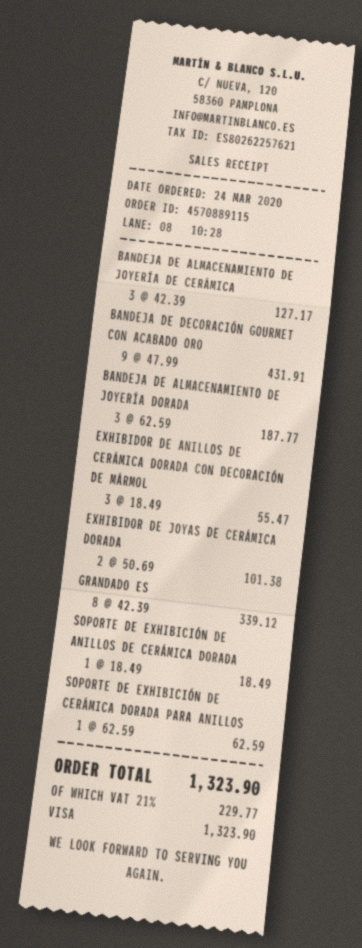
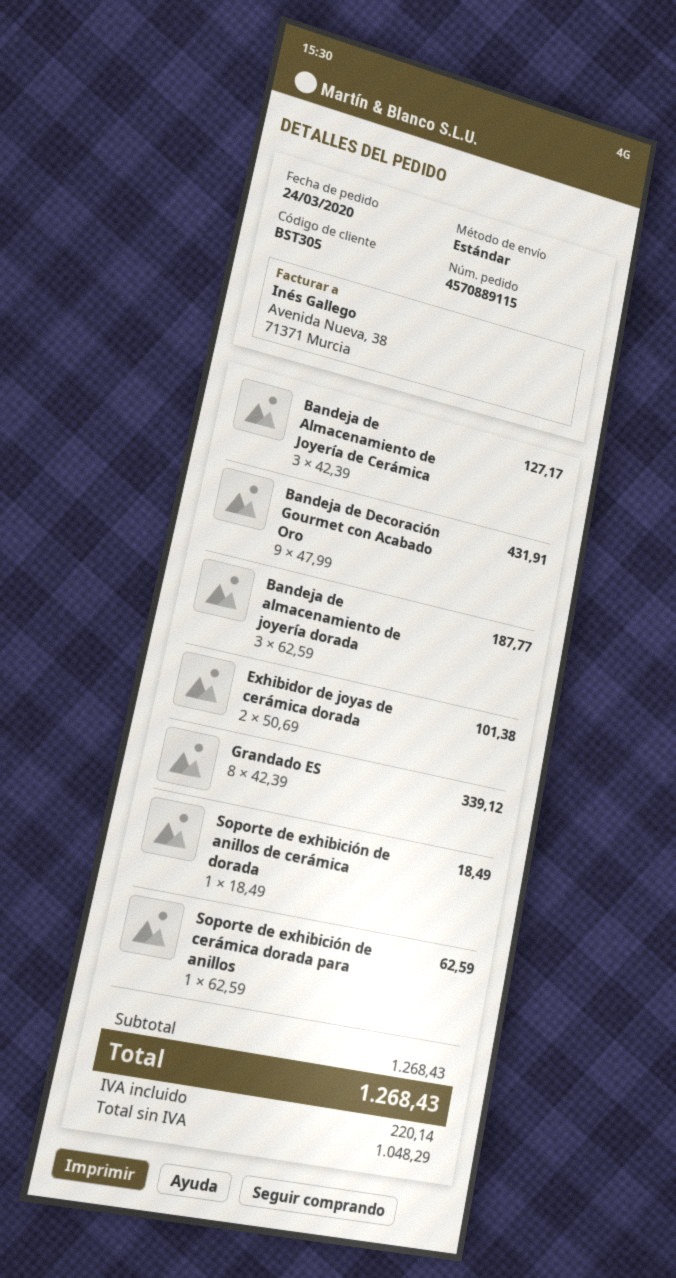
EXHIBIDOR DE ANILLOS DE CERÁMICA DORADA CON DECORACIÓN DE MÁRMOL: 3 x 18.49 = 55.47 -> none
tax: 229.77 -> 220.14
total: 1323.90 -> 1268.43

